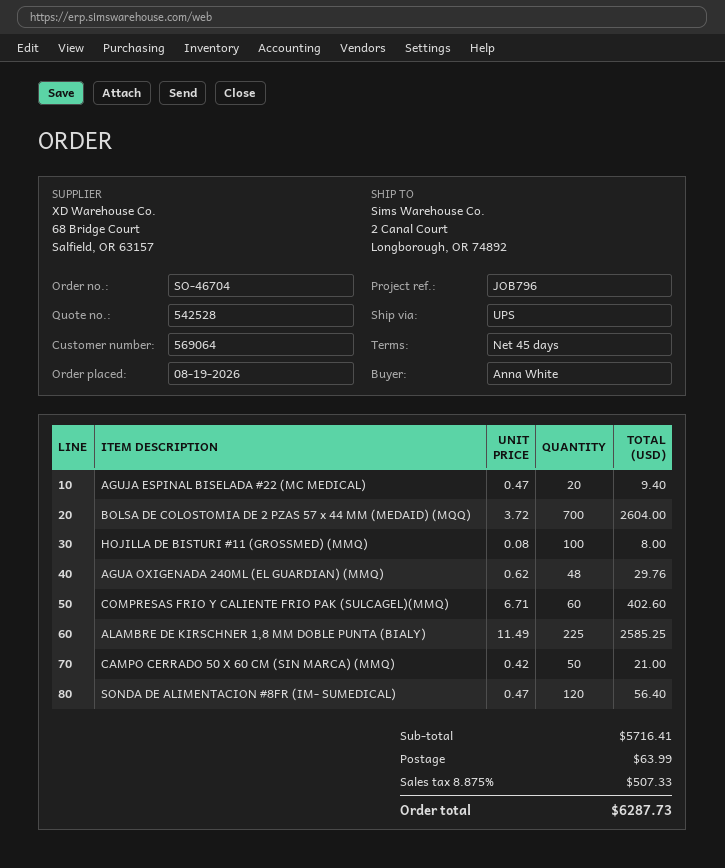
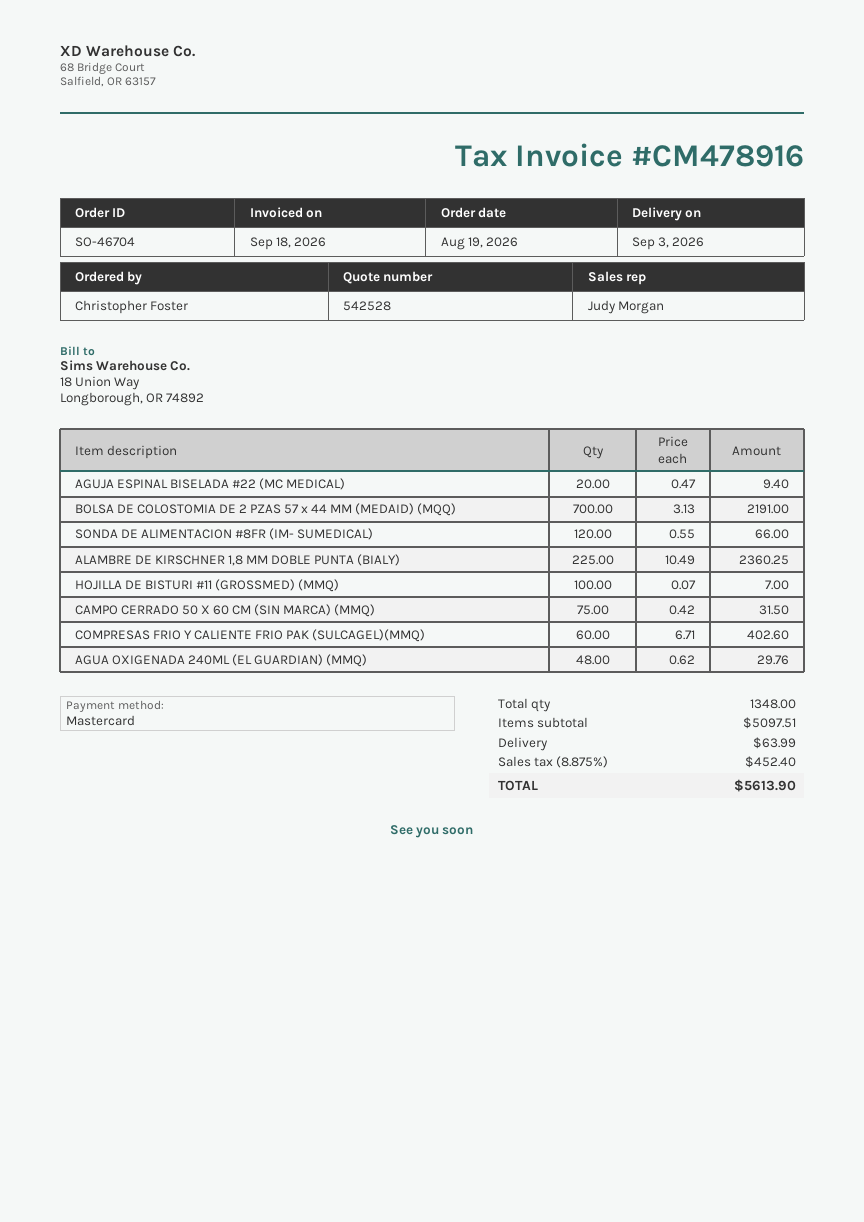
ordered by: Anna White -> Christopher Foster
BOLSA DE COLOSTOMIA DE 2 PZAS 57 x 44 MM (MEDAID) (MQQ): 700 x 3.72 = 2604.00 -> 700 x 3.13 = 2191.00
HOJILLA DE BISTURI #11 (GROSSMED) (MMQ): 100 x 0.08 = 8.00 -> 100 x 0.07 = 7.00
ALAMBRE DE KIRSCHNER 1,8 MM DOBLE PUNTA (BIALY): 225 x 11.49 = 2585.25 -> 225 x 10.49 = 2360.25
CAMPO CERRADO 50 X 60 CM (SIN MARCA) (MMQ): 50 x 0.42 = 21.00 -> 75 x 0.42 = 31.50
SONDA DE ALIMENTACION #8FR (IM- SUMEDICAL): 120 x 0.47 = 56.40 -> 120 x 0.55 = 66.00
subtotal: 5716.41 -> 5097.51
tax: 8.875% = 507.33 -> 8.875% = 452.40
total: 6287.73 -> 5613.90

